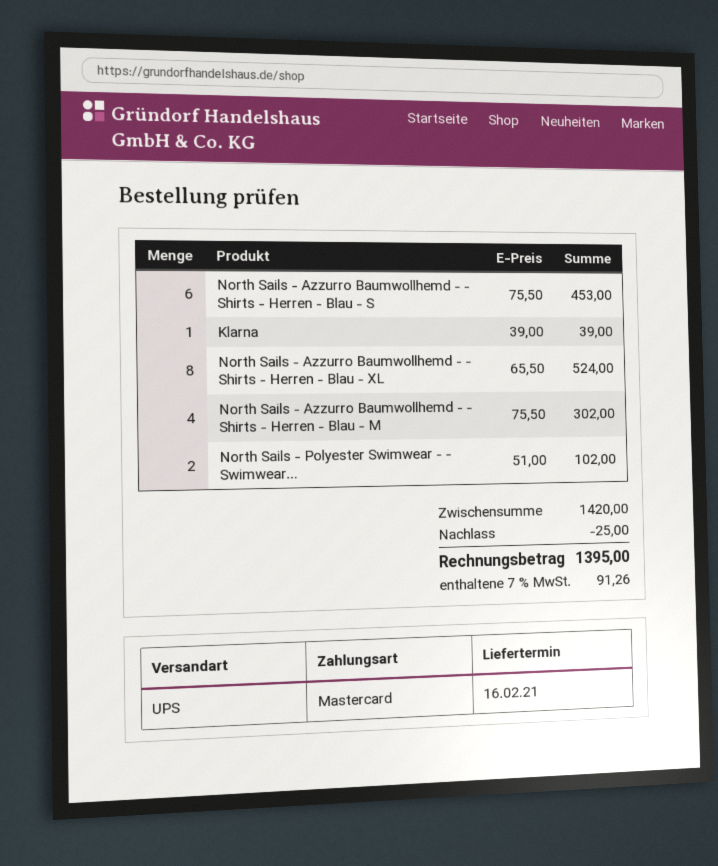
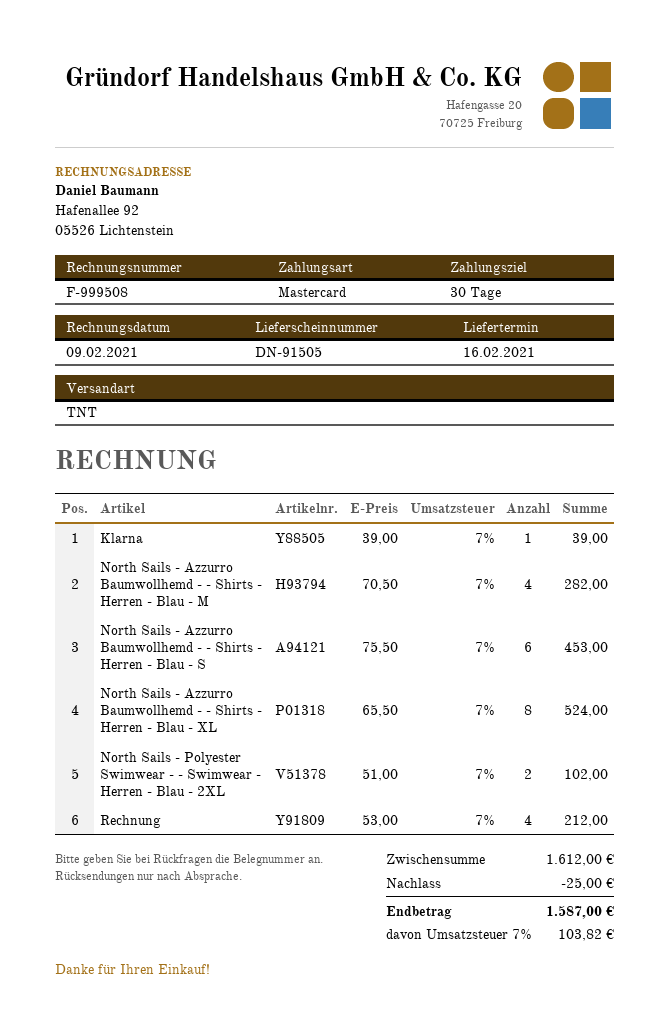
shipping method: UPS -> TNT
North Sails - Azzurro Baumwollhemd - - Shirts - Herren - Blau - M: 4 x 75.50 = 302.00 -> 4 x 70.50 = 282.00
Rechnung: none -> 4 x 53.00 = 212.00
subtotal: 1420.00 -> 1612.00
tax: 7% = 91.26 -> 7% = 103.82
total: 1395.00 -> 1587.00

